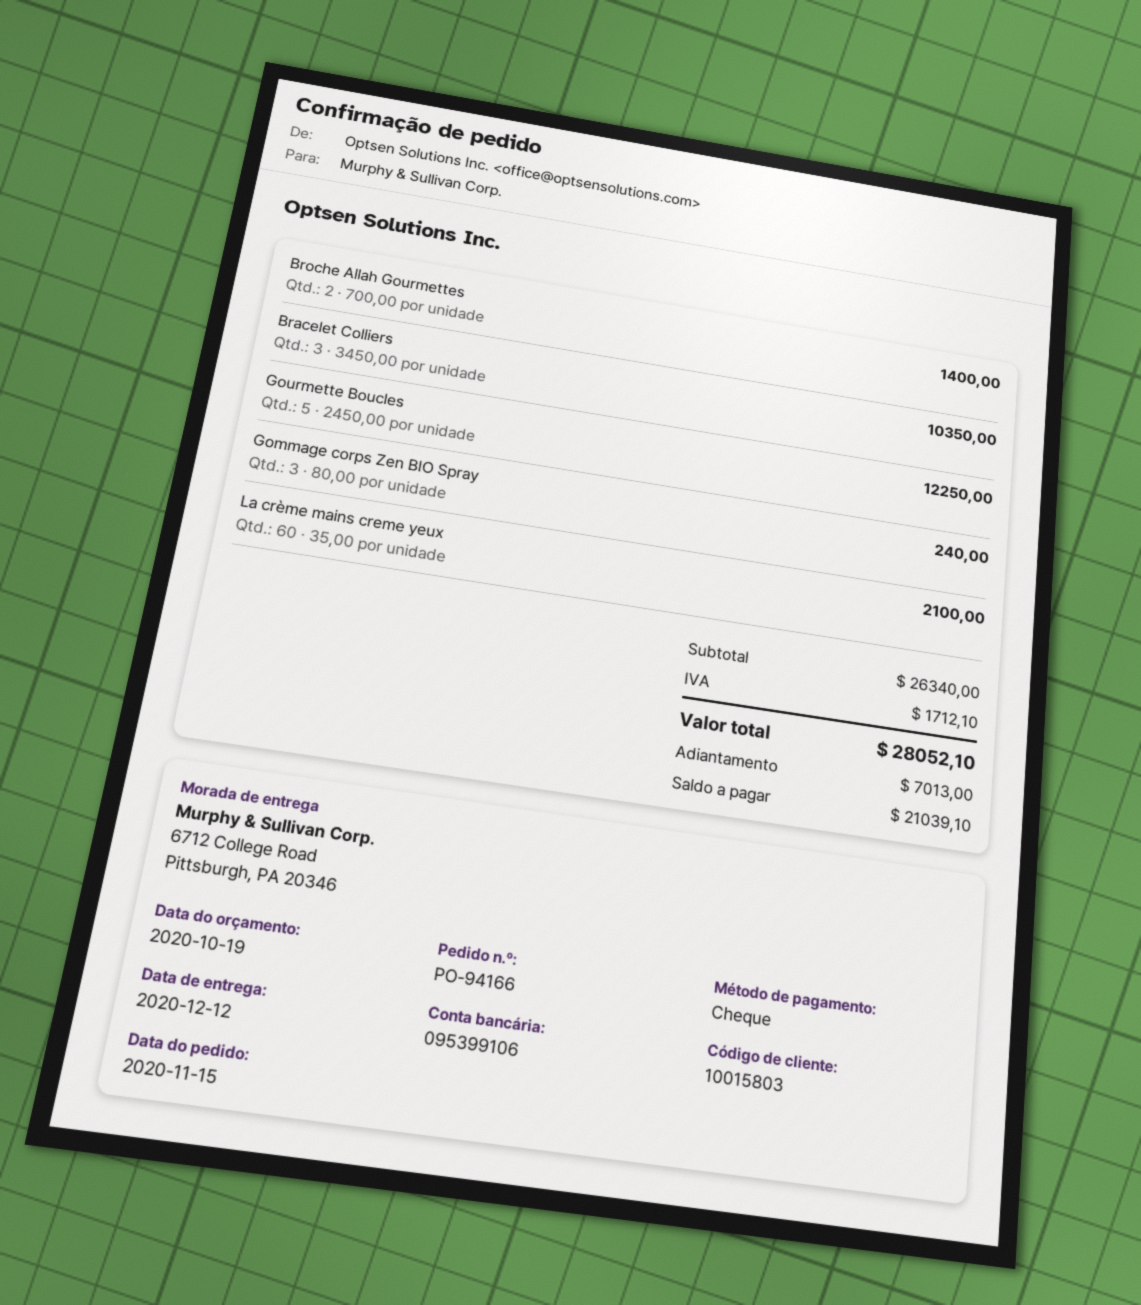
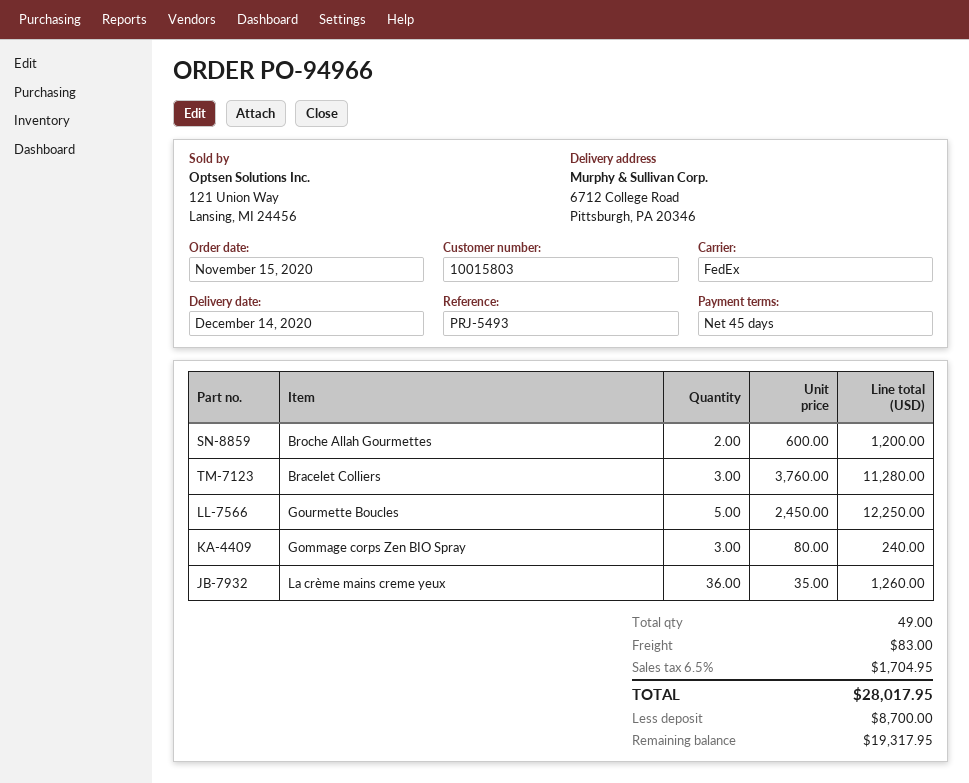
order number: PO-94166 -> PO-94966
delivery date: 2020-12-12 -> 2020-12-14
Broche Allah Gourmettes: 2 x 700.00 = 1400.00 -> 2 x 600.00 = 1200.00
Bracelet Colliers: 3 x 3450.00 = 10350.00 -> 3 x 3760.00 = 11280.00
La crème mains creme yeux: 60 x 35.00 = 2100.00 -> 36 x 35.00 = 1260.00
shipping: none -> 83.00
tax: 1712.10 -> 1704.95
total: 28052.10 -> 28017.95
deposit: 7013.00 -> 8700.00
balance: 21039.10 -> 19317.95

